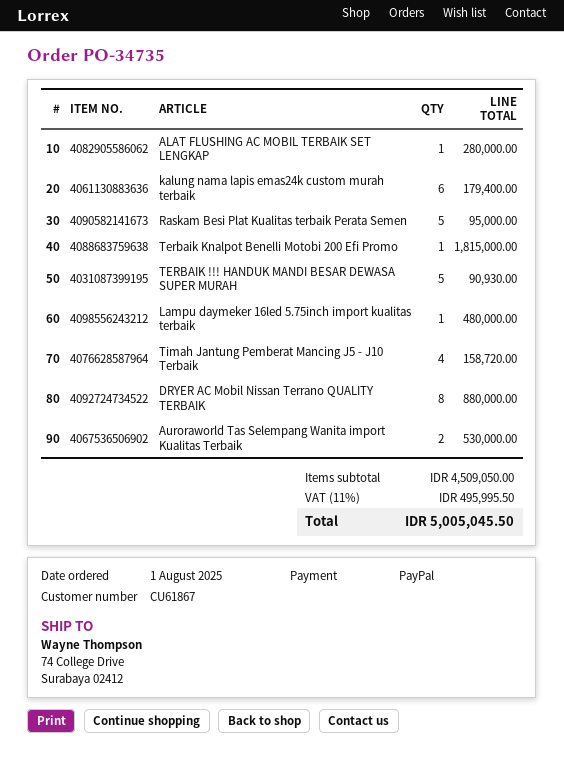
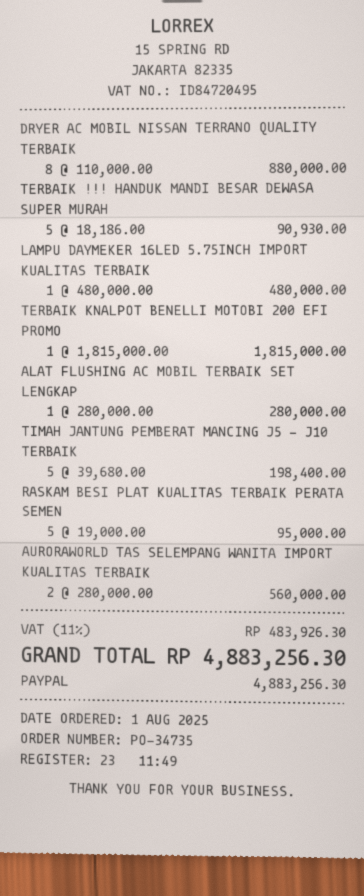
kalung nama lapis emas24k custom murah terbaik: 6 for 179400.00 -> none
Timah Jantung Pemberat Mancing J5 - J10 Terbaik: 4 for 158720.00 -> 5 for 198400.00
Auroraworld Tas Selempang Wanita import Kualitas Terbaik: 2 for 530000.00 -> 2 for 560000.00
tax: 11% = 495995.50 -> 11% = 483926.30
total: 5005045.50 -> 4883256.30

